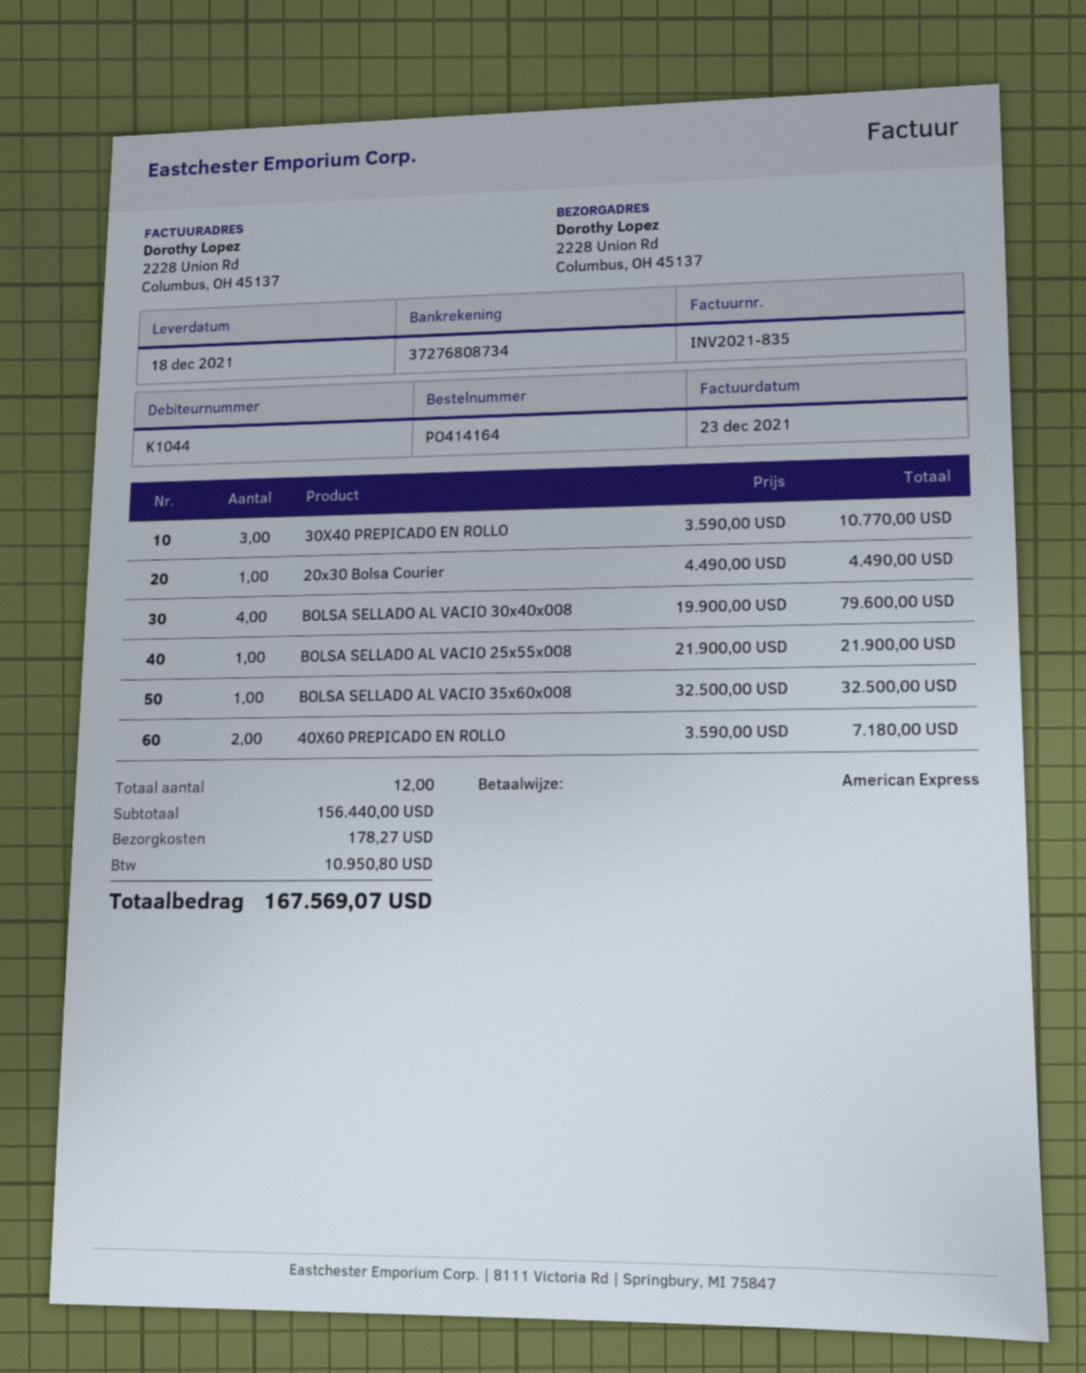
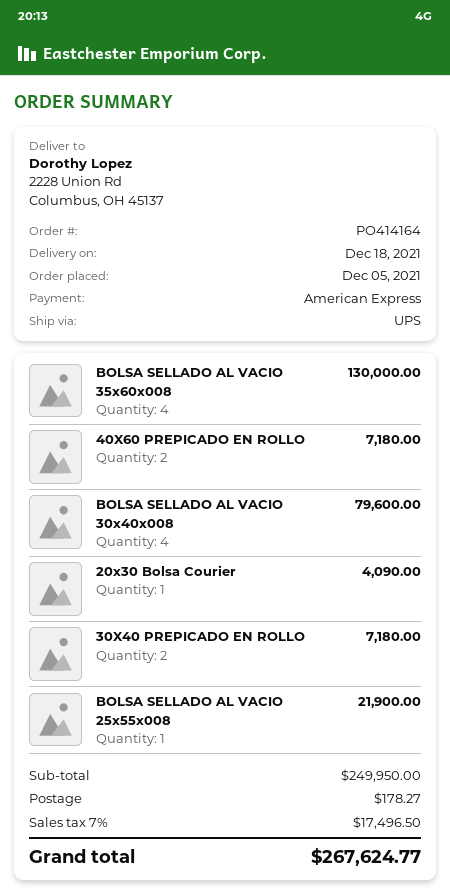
30X40 PREPICADO EN ROLLO: 3 for 10770.00 -> 2 for 7180.00
20x30 Bolsa Courier: 1 for 4490.00 -> 1 for 4090.00
BOLSA SELLADO AL VACIO 35x60x008: 1 for 32500.00 -> 4 for 130000.00
subtotal: 156440.00 -> 249950.00
tax: 10950.80 -> 17496.50
total: 167569.07 -> 267624.77

